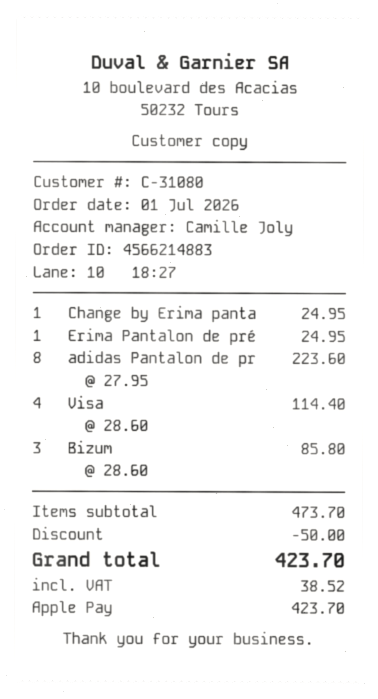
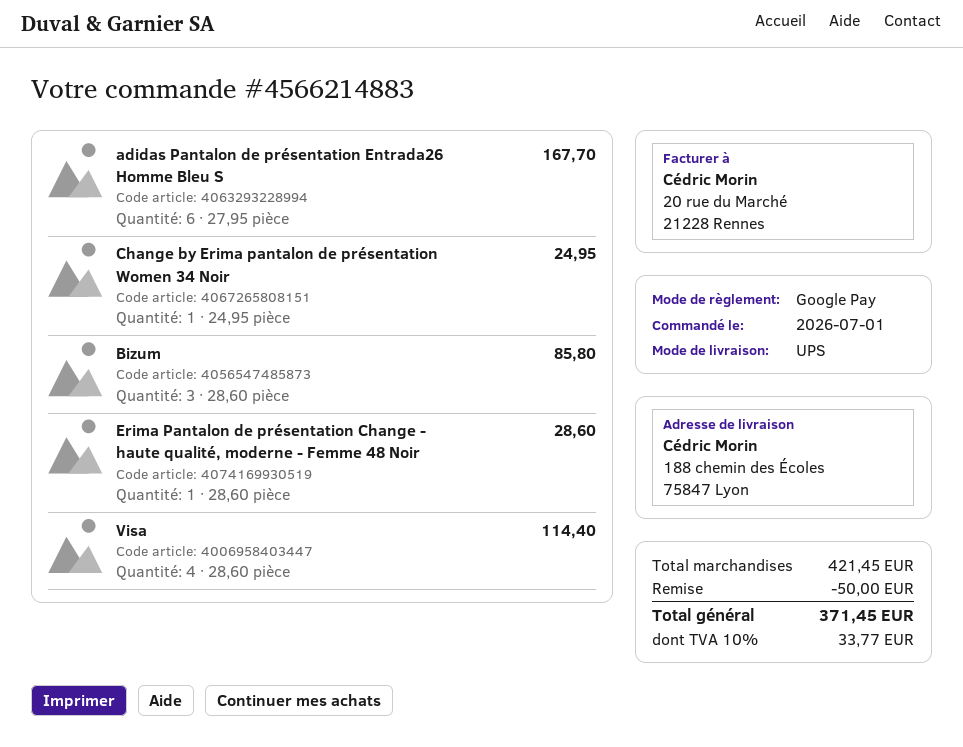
payment method: Apple Pay -> Google Pay
Erima Pantalon de pré: 1 x 24.95 = 24.95 -> 1 x 28.60 = 28.60
adidas Pantalon de pr: 8 x 27.95 = 223.60 -> 6 x 27.95 = 167.70
subtotal: 473.70 -> 421.45
tax: 38.52 -> 33.77
total: 423.70 -> 371.45

